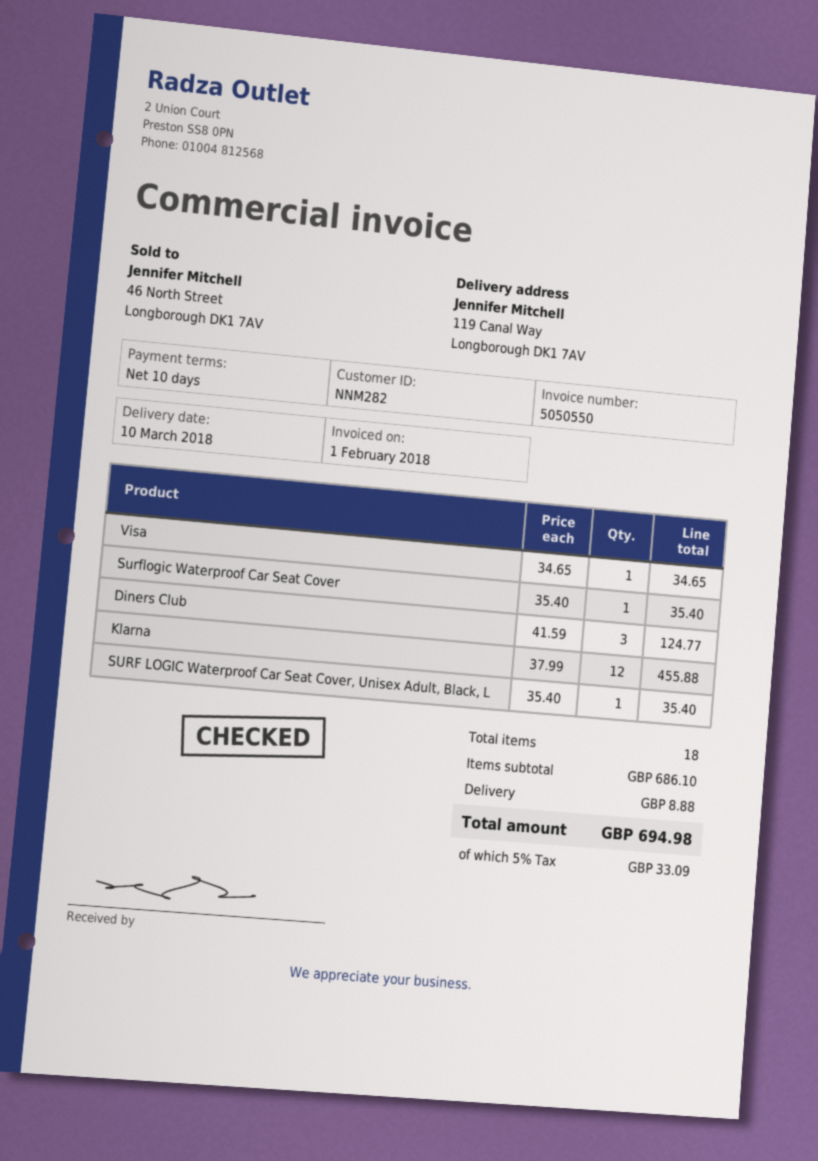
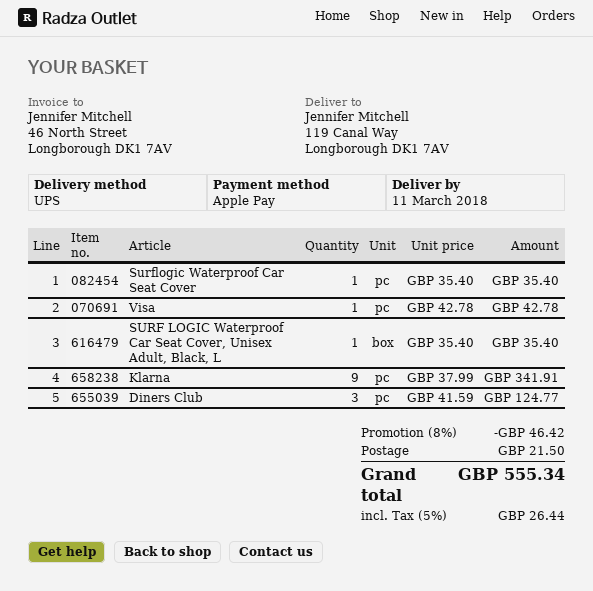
delivery date: 2018-03-10 -> 2018-03-11
Visa: 1 x 34.65 = 34.65 -> 1 x 42.78 = 42.78
Klarna: 12 x 37.99 = 455.88 -> 9 x 37.99 = 341.91
discount: none -> 8% = 46.42
shipping: 8.88 -> 21.50
tax: 5% = 33.09 -> 5% = 26.44
total: 694.98 -> 555.34

